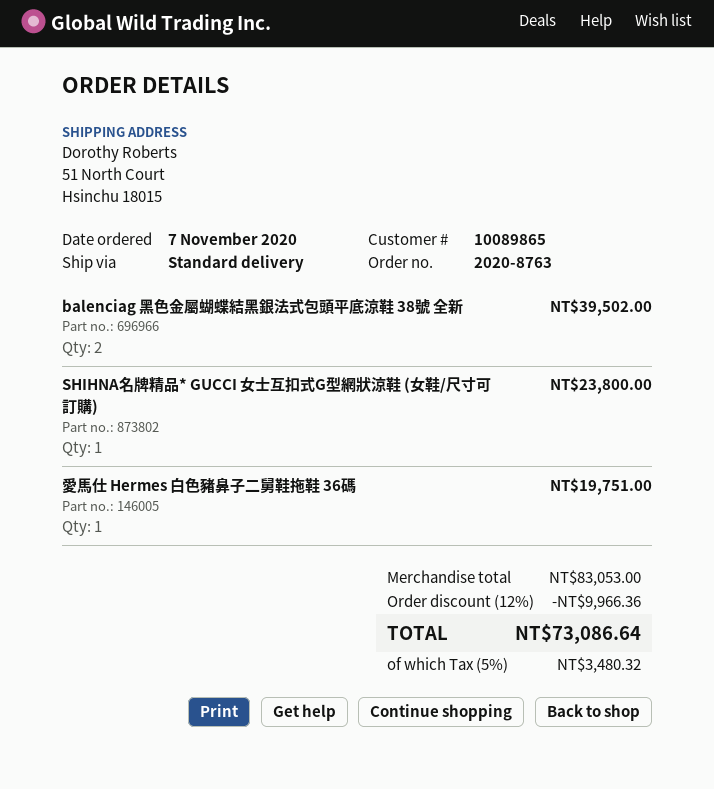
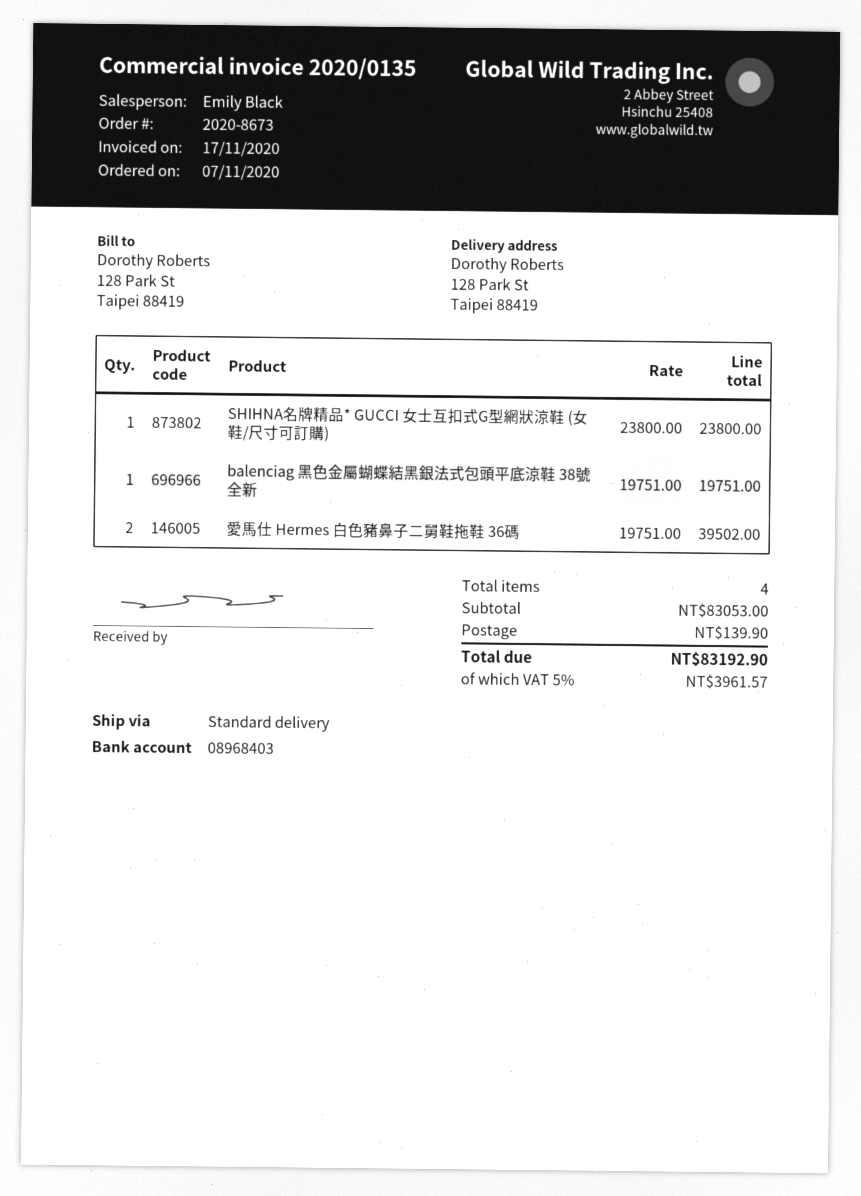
order number: 2020-8763 -> 2020-8673
ship to: 51 North Court, Hsinchu 18015 -> 128 Park St, Taipei 88419
balenciag 黑色金屬蝴蝶結黑銀法式包頭平底涼鞋 38號 全新: 2 for 39502.00 -> 1 for 19751.00
愛馬仕 Hermes 白色豬鼻子二舅鞋拖鞋 36碼: 1 for 19751.00 -> 2 for 39502.00
discount: 12% = 9966.36 -> none
shipping: none -> 139.90
tax: 5% = 3480.32 -> 5% = 3961.57
total: 73086.64 -> 83192.90

